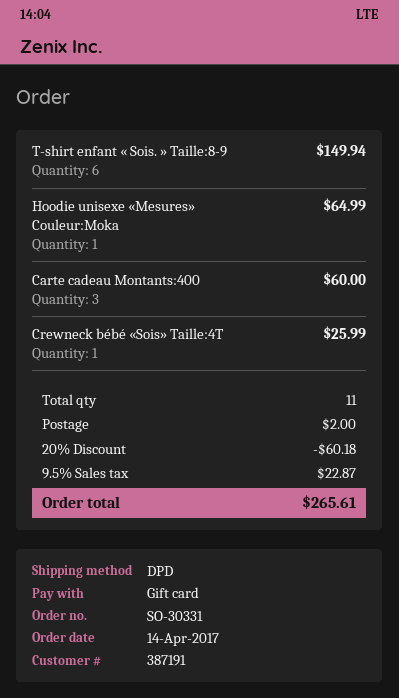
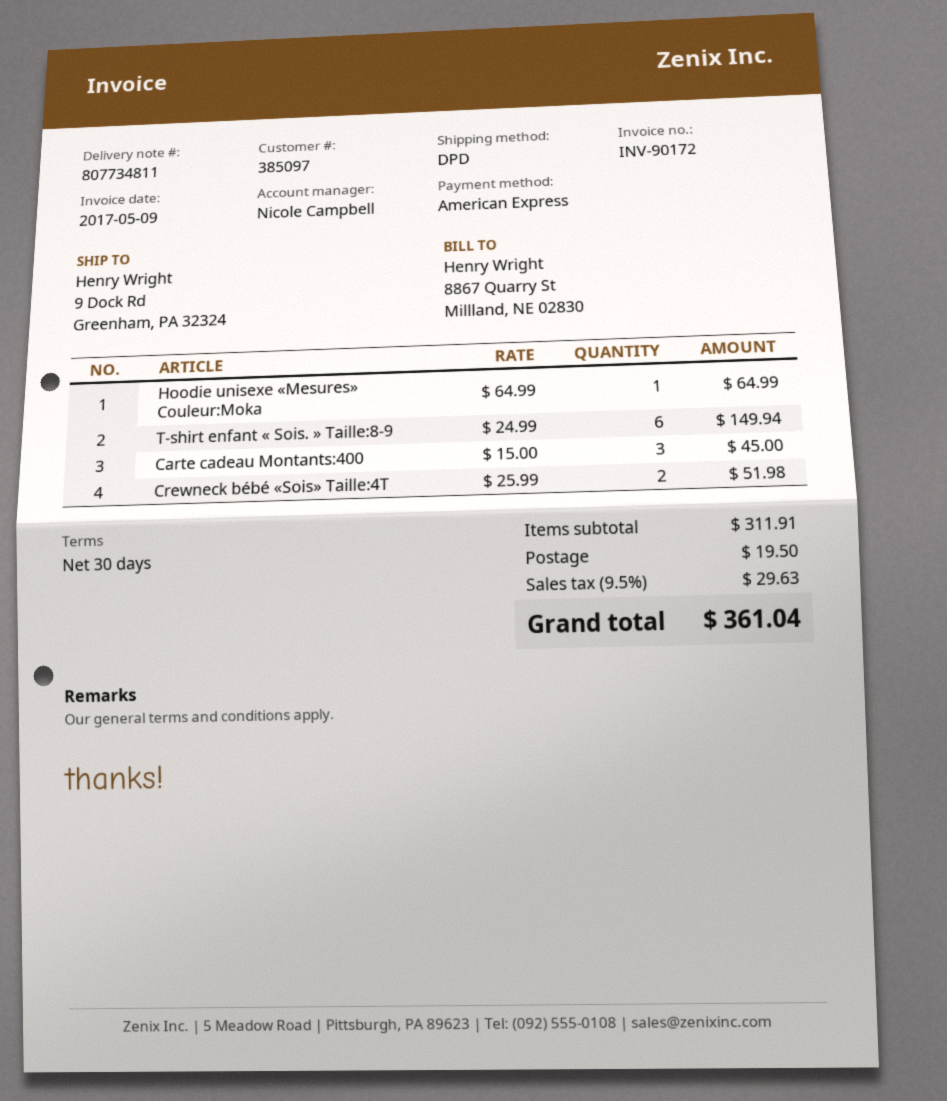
customer number: 387191 -> 385097
payment method: gift card -> American Express
Carte cadeau Montants:400: 3 for 60.00 -> 3 for 45.00
Crewneck bébé «Sois» Taille:4T: 1 for 25.99 -> 2 for 51.98
discount: 20% = 60.18 -> none
shipping: 2.00 -> 19.50
tax: 9.5% = 22.87 -> 9.5% = 29.63
total: 265.61 -> 361.04

